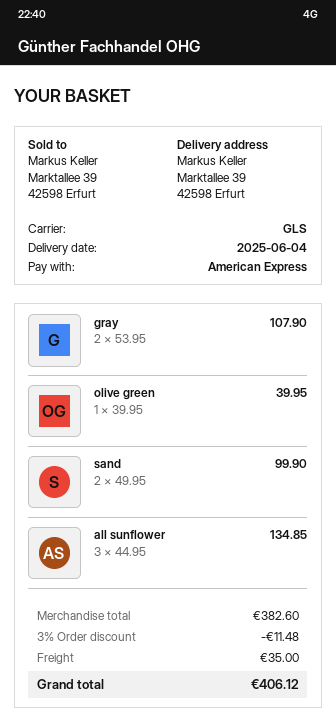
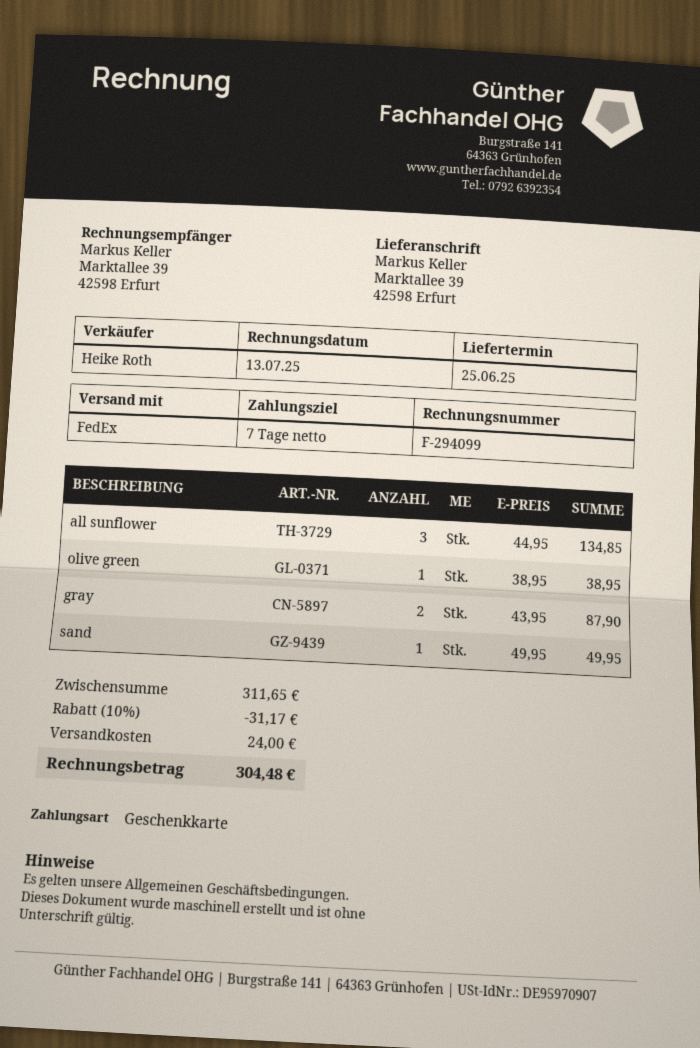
delivery date: 2025-06-04 -> 2025-06-25
payment method: American Express -> gift card
shipping method: GLS -> FedEx
gray: 2 x 53.95 = 107.90 -> 2 x 43.95 = 87.90
olive green: 1 x 39.95 = 39.95 -> 1 x 38.95 = 38.95
sand: 2 x 49.95 = 99.90 -> 1 x 49.95 = 49.95
subtotal: 382.60 -> 311.65
discount: 3% = 11.48 -> 10% = 31.17
shipping: 35.00 -> 24.00
total: 406.12 -> 304.48

